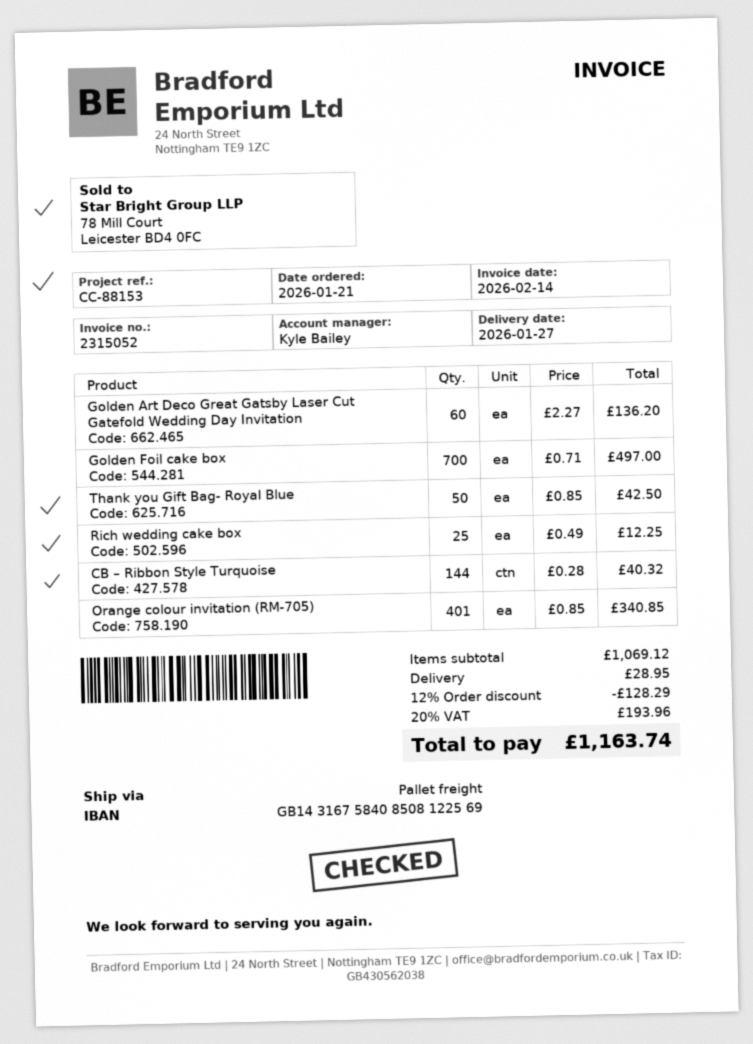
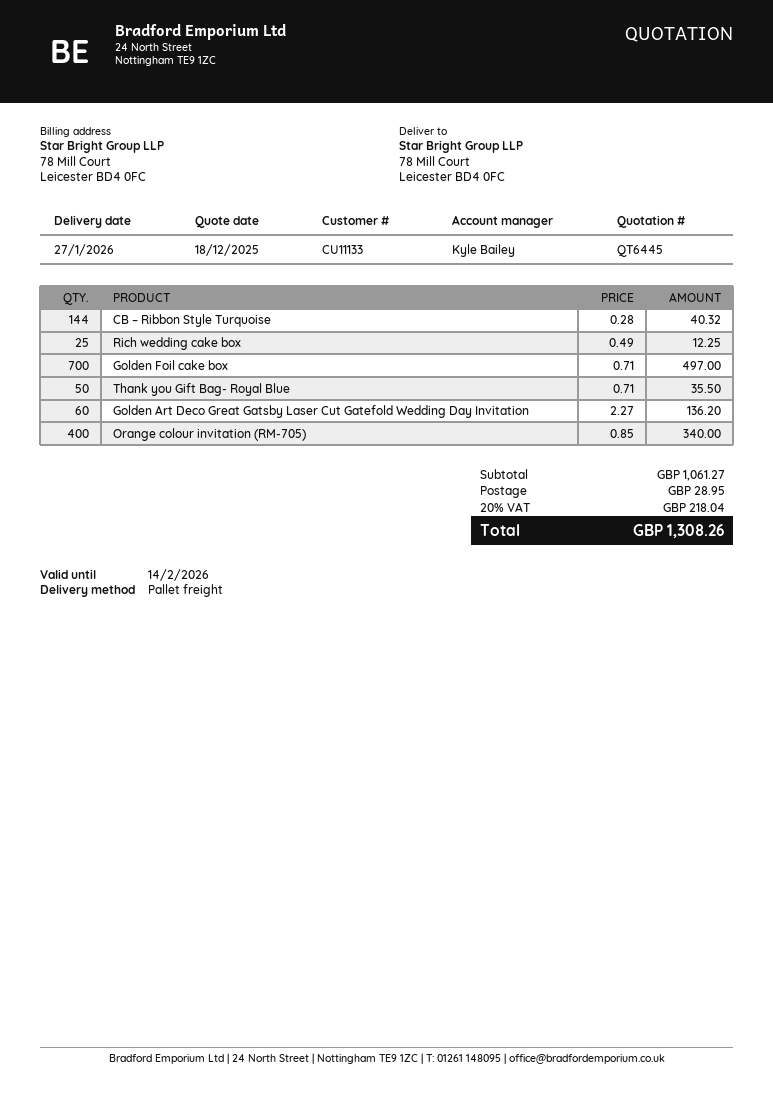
Thank you Gift Bag- Royal Blue: 50 x 0.85 = 42.50 -> 50 x 0.71 = 35.50
Orange colour invitation (RM-705): 401 x 0.85 = 340.85 -> 400 x 0.85 = 340.00
subtotal: 1069.12 -> 1061.27
discount: 12% = 128.29 -> none
tax: 20% = 193.96 -> 20% = 218.04
total: 1163.74 -> 1308.26

